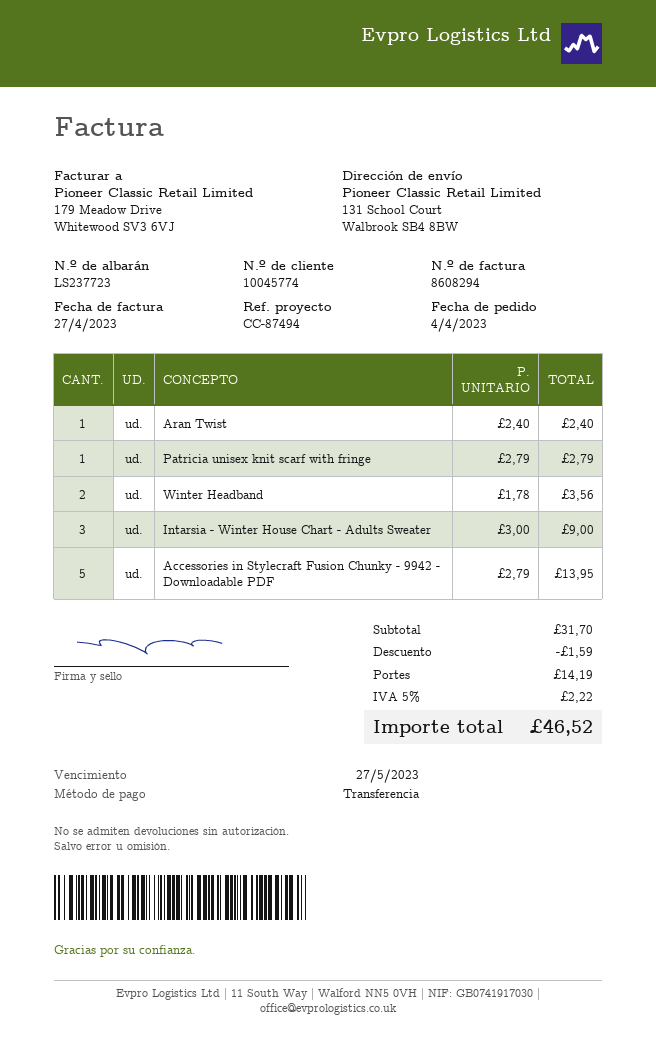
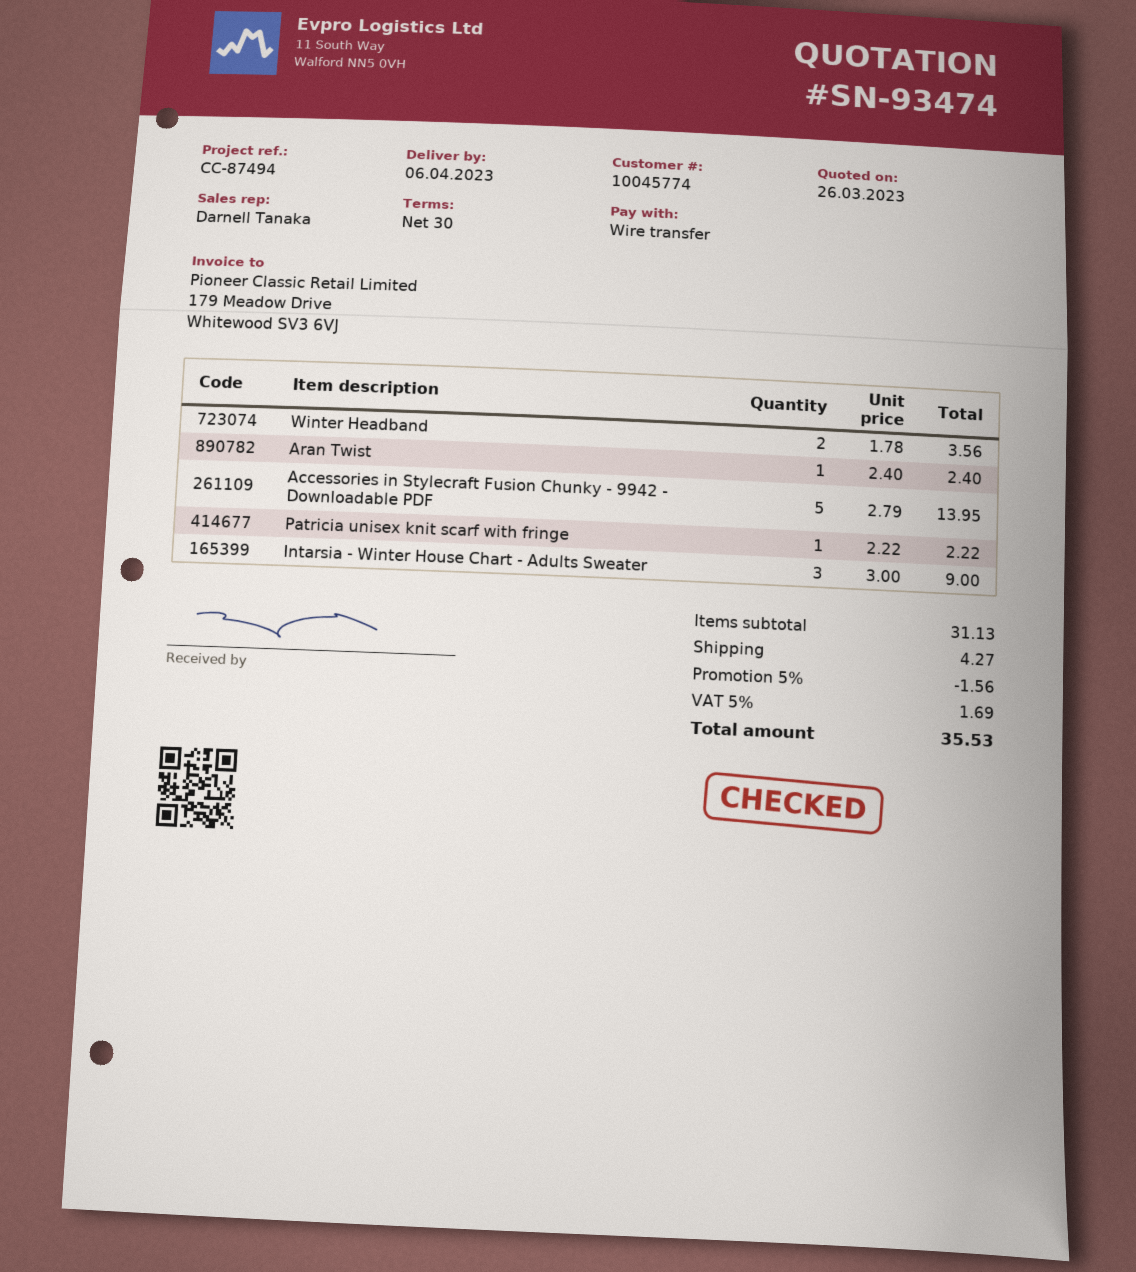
Patricia unisex knit scarf with fringe: 1 x 2.79 = 2.79 -> 1 x 2.22 = 2.22
subtotal: 31.70 -> 31.13
discount: 1.59 -> 1.56
shipping: 14.19 -> 4.27
tax: 5% = 2.22 -> 5% = 1.69
total: 46.52 -> 35.53

